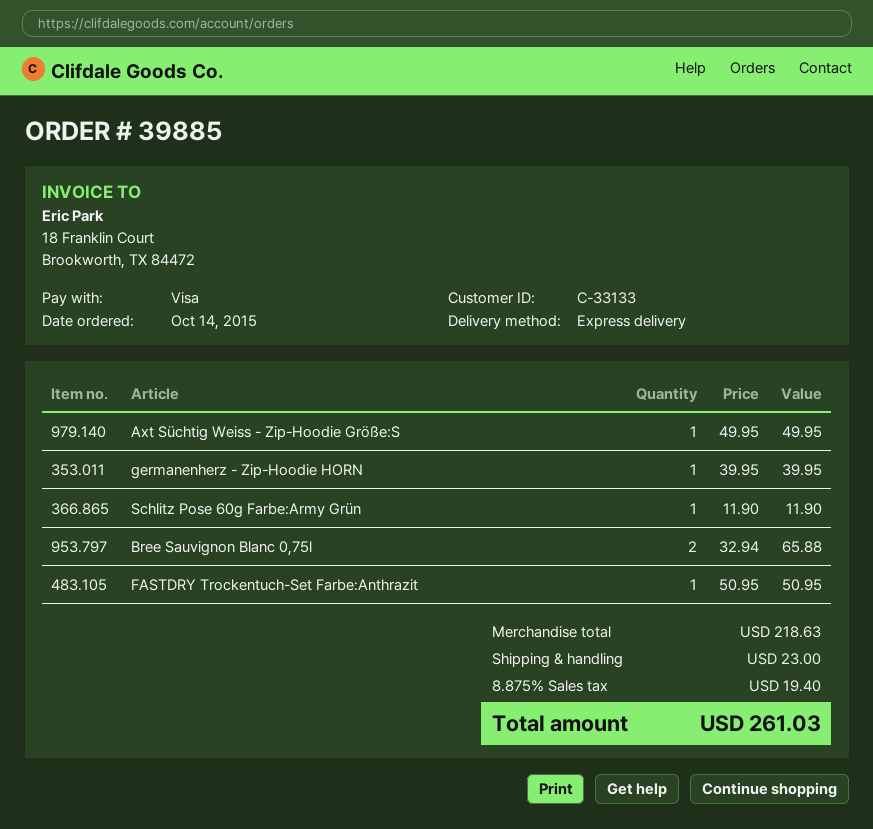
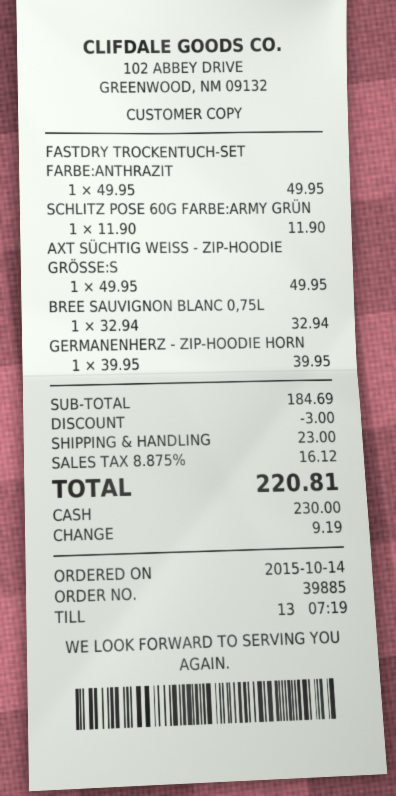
payment method: Visa -> cash
Bree Sauvignon Blanc 0,75l: 2 x 32.94 = 65.88 -> 1 x 32.94 = 32.94
FASTDRY Trockentuch-Set Farbe:Anthrazit: 1 x 50.95 = 50.95 -> 1 x 49.95 = 49.95
subtotal: 218.63 -> 184.69
discount: none -> 3.00
tax: 8.875% = 19.40 -> 8.875% = 16.12
total: 261.03 -> 220.81

